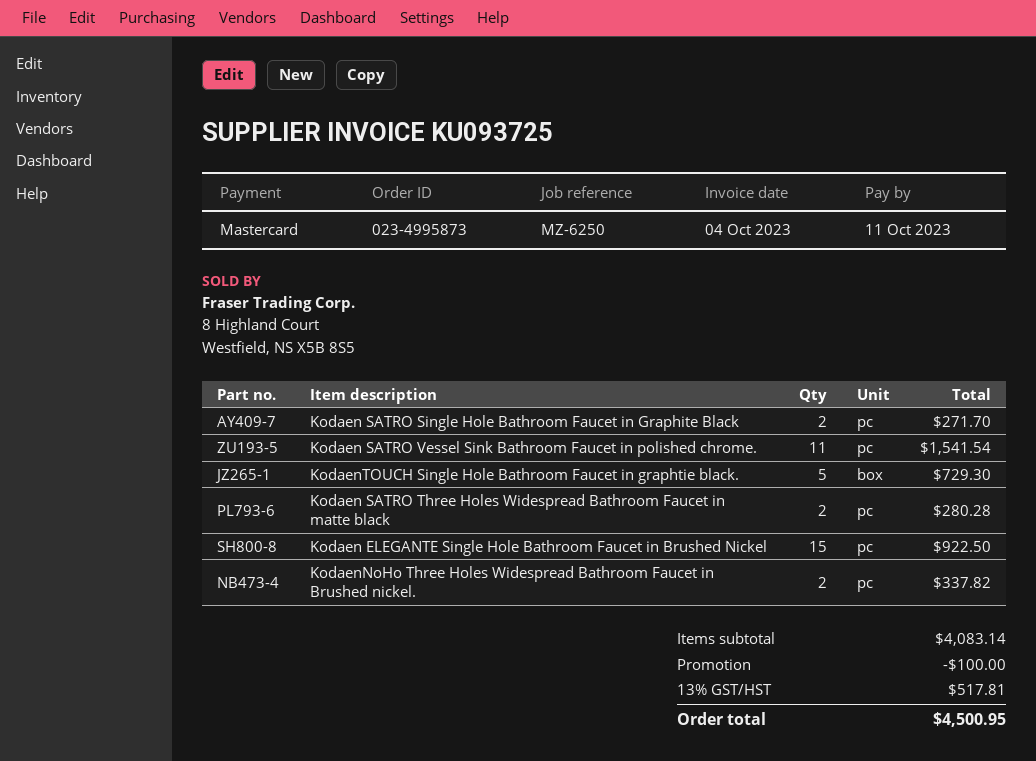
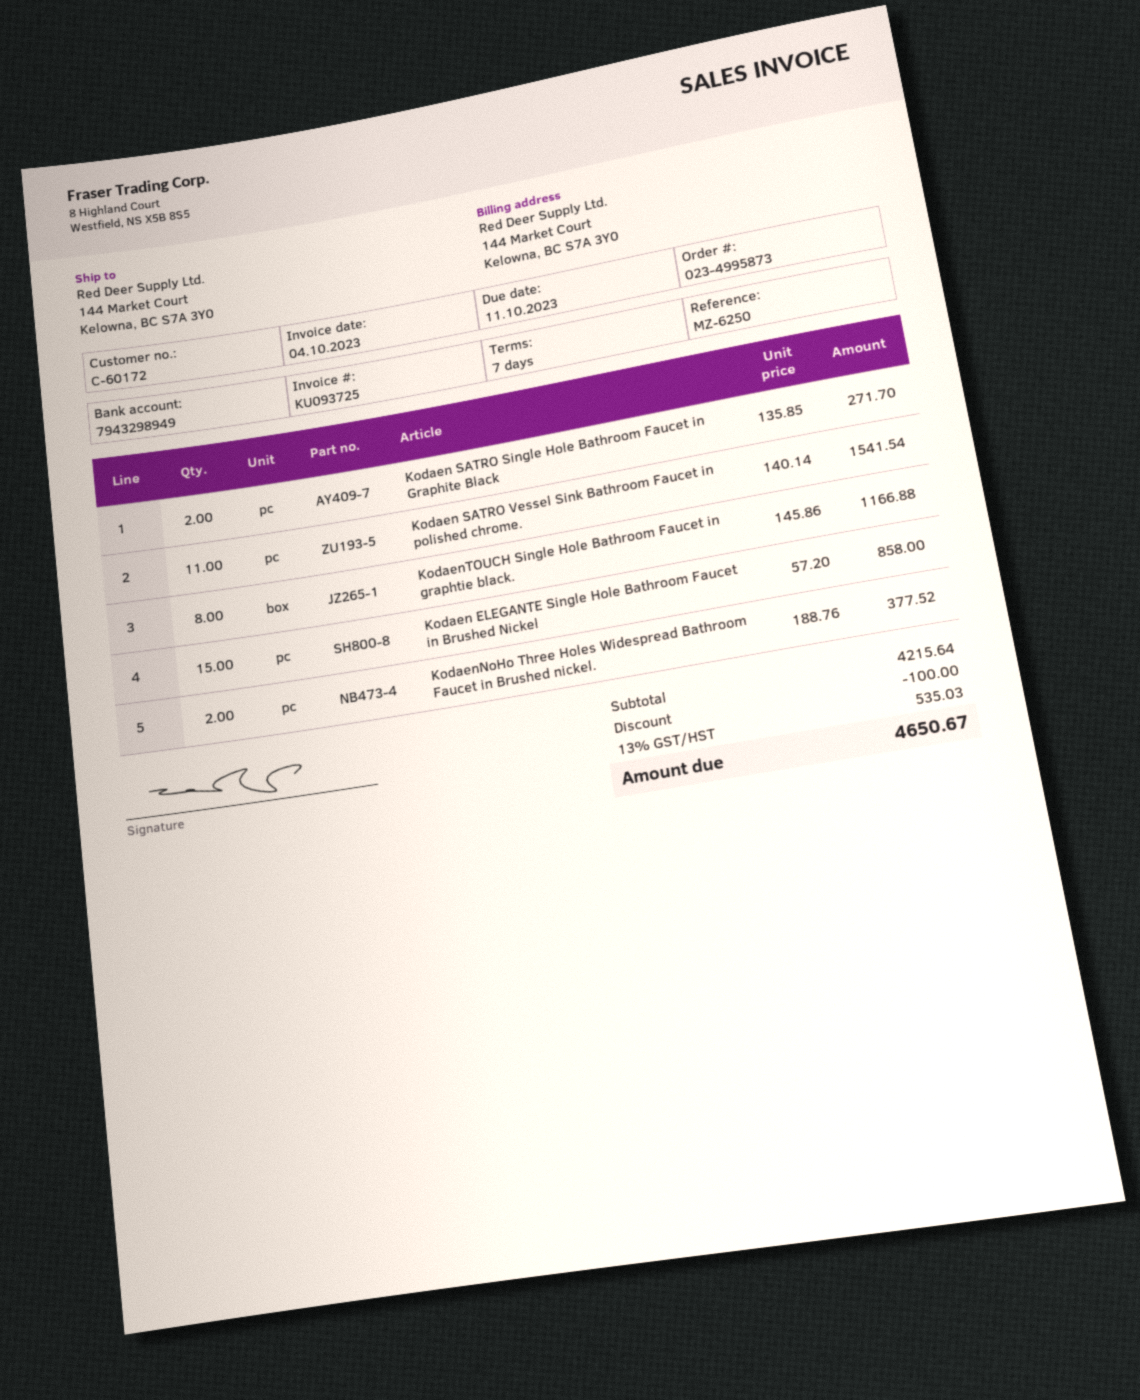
KodaenTOUCH Single Hole Bathroom Faucet in graphtie black.: 5 for 729.30 -> 8 for 1166.88
Kodaen SATRO Three Holes Widespread Bathroom Faucet in matte black: 2 for 280.28 -> none
Kodaen ELEGANTE Single Hole Bathroom Faucet in Brushed Nickel: 15 for 922.50 -> 15 for 858.00
KodaenNoHo Three Holes Widespread Bathroom Faucet in Brushed nickel.: 2 for 337.82 -> 2 for 377.52
subtotal: 4083.14 -> 4215.64
tax: 13% = 517.81 -> 13% = 535.03
total: 4500.95 -> 4650.67

